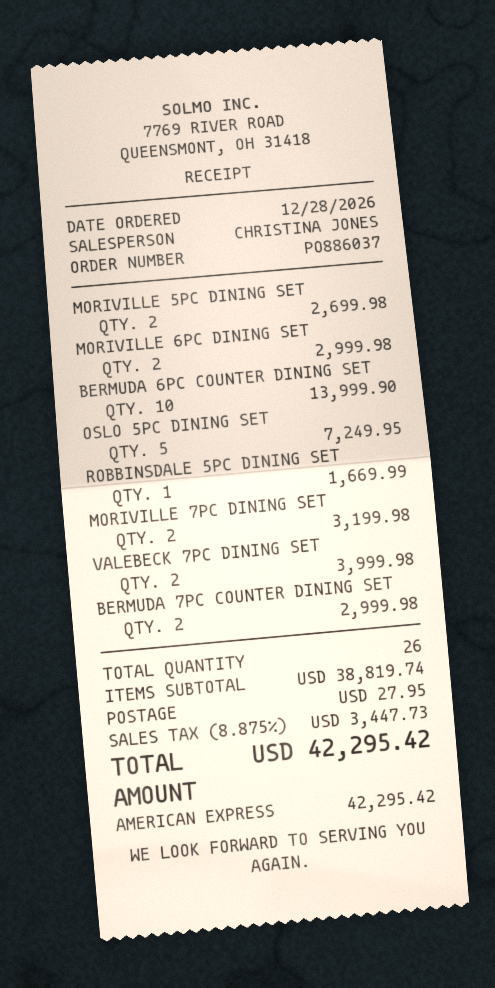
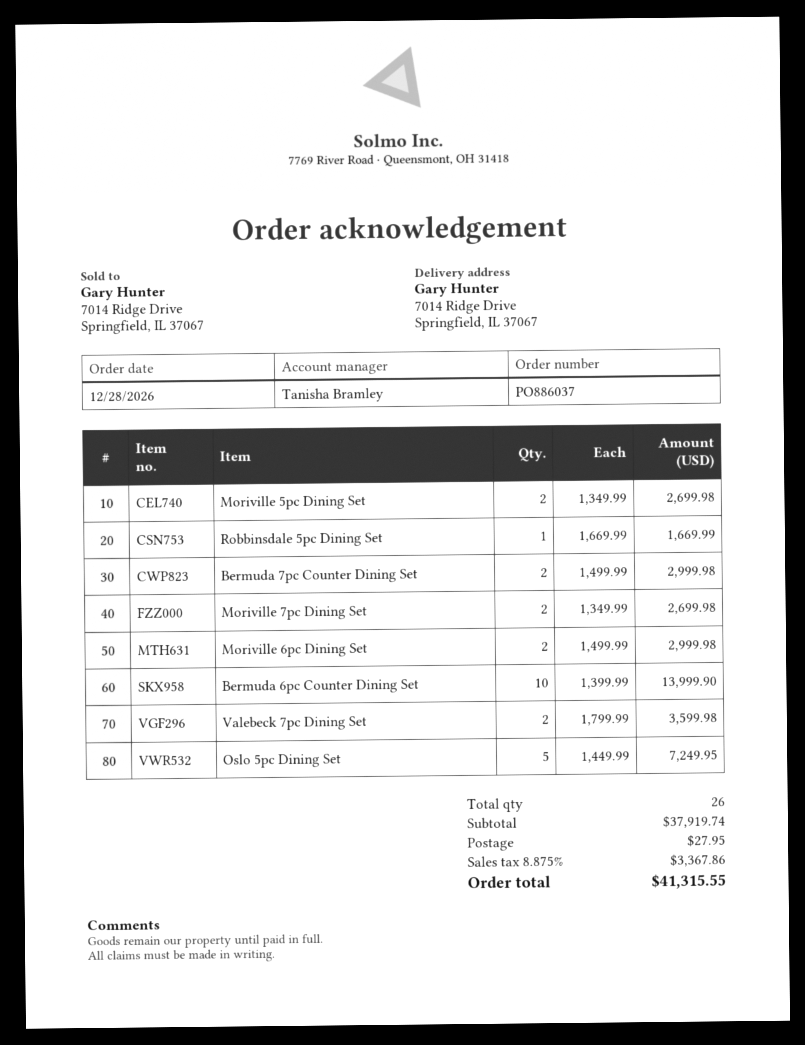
sales rep: CHRISTINA JONES -> Tanisha Bramley
MORIVILLE 7PC DINING SET: 2 for 3199.98 -> 2 for 2699.98
VALEBECK 7PC DINING SET: 2 for 3999.98 -> 2 for 3599.98
subtotal: 38819.74 -> 37919.74
tax: 8.875% = 3447.73 -> 8.875% = 3367.86
total: 42295.42 -> 41315.55

